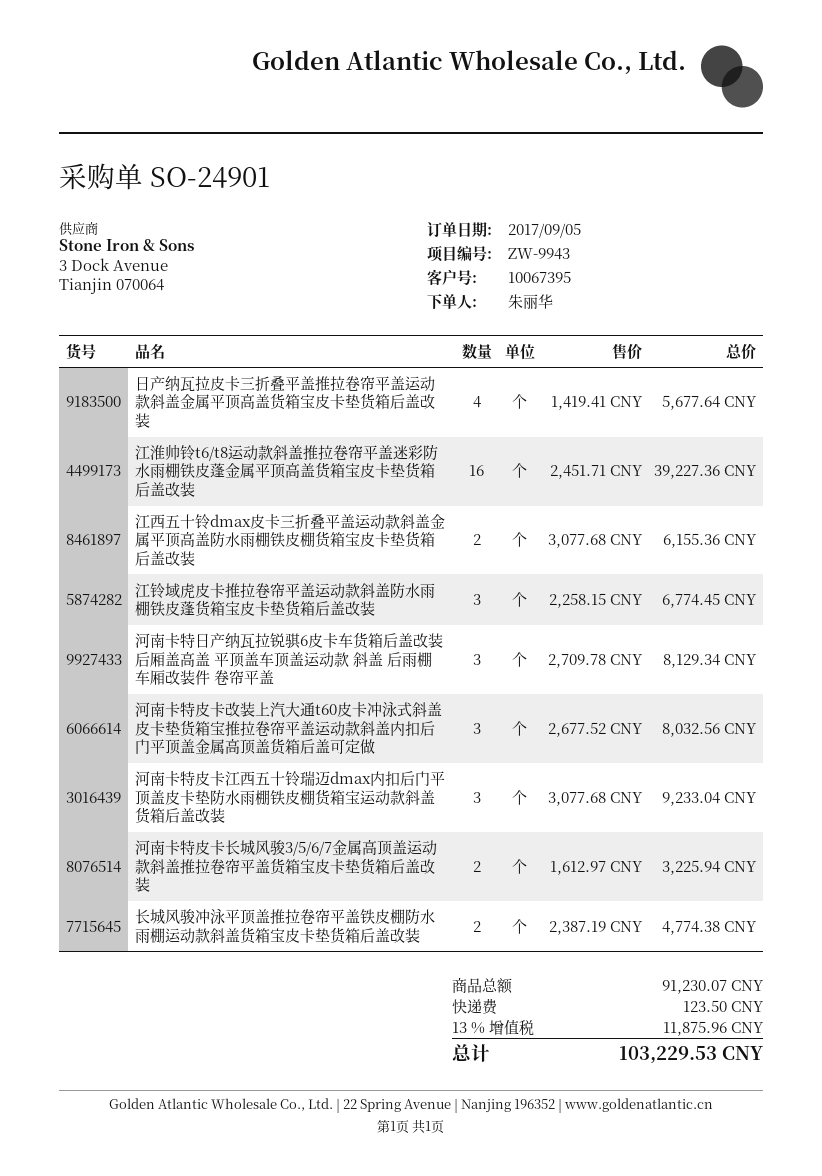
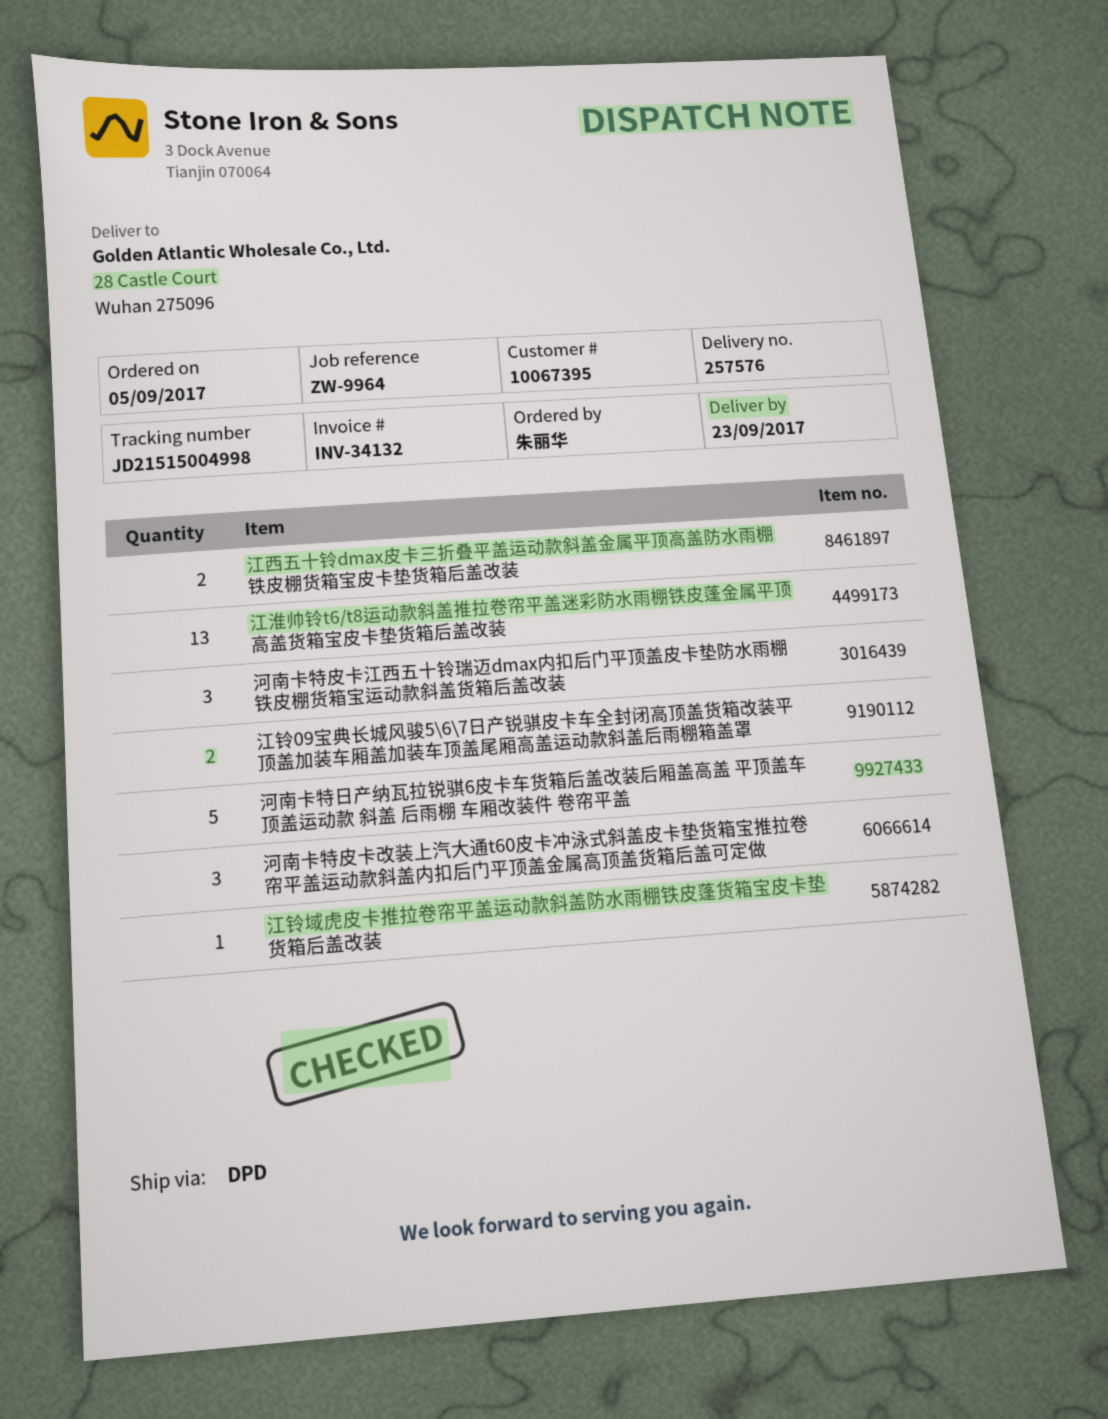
reference: ZW-9943 -> ZW-9964
日产纳瓦拉皮卡三折叠平盖推拉卷帘平盖运动款斜盖金属平顶高盖货箱宝皮卡垫货箱后盖改装: 4 -> none
江淮帅铃t6/t8运动款斜盖推拉卷帘平盖迷彩防水雨棚铁皮蓬金属平顶高盖货箱宝皮卡垫货箱后盖改装: 16 -> 13
江铃域虎皮卡推拉卷帘平盖运动款斜盖防水雨棚铁皮蓬货箱宝皮卡垫货箱后盖改装: 3 -> 1
河南卡特日产纳瓦拉锐骐6皮卡车货箱后盖改装后厢盖高盖 平顶盖车顶盖运动款 斜盖 后雨棚 车厢改装件 卷帘平盖: 3 -> 5
河南卡特皮卡长城风骏3/5/6/7金属高顶盖运动款斜盖推拉卷帘平盖货箱宝皮卡垫货箱后盖改装: 2 -> none
长城风骏冲泳平顶盖推拉卷帘平盖铁皮棚防水雨棚运动款斜盖货箱宝皮卡垫货箱后盖改装: 2 -> none
江铃09宝典长城风骏5\6\7日产锐骐皮卡车全封闭高顶盖货箱改装平顶盖加装车厢盖加装车顶盖尾厢高盖运动款斜盖后雨棚箱盖罩: none -> 2

